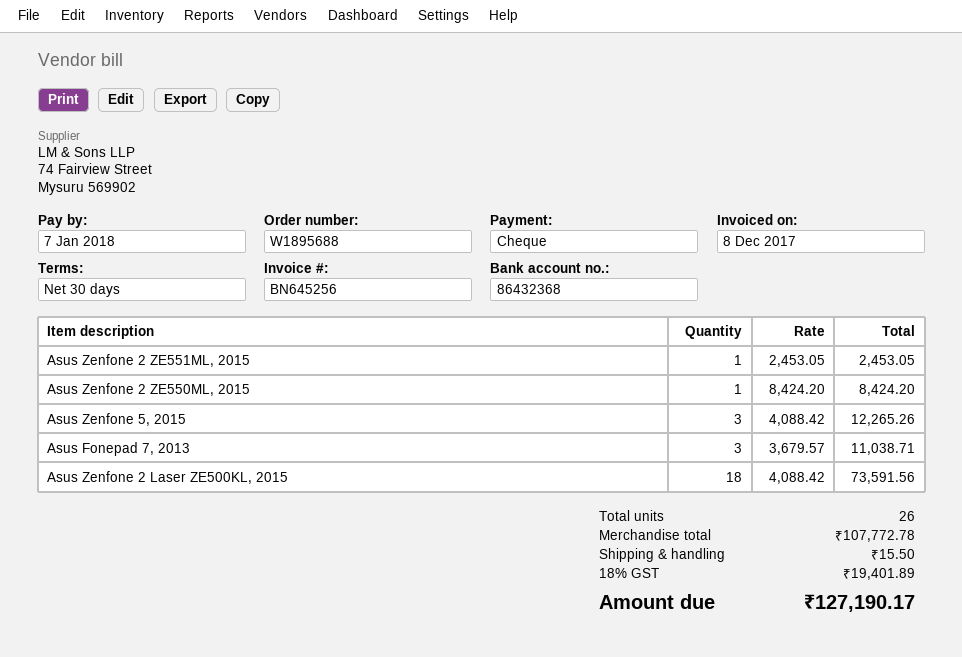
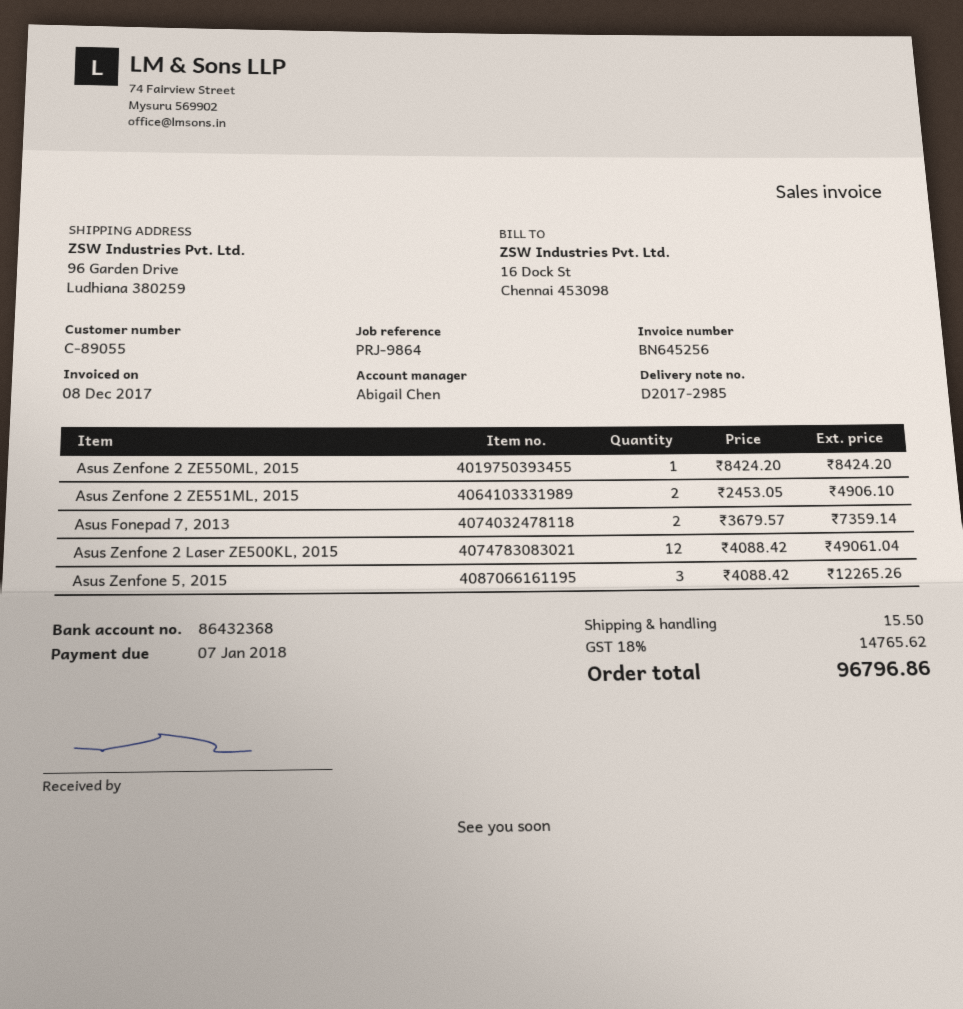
Asus Zenfone 2 ZE551ML, 2015: 1 x 2453.05 = 2453.05 -> 2 x 2453.05 = 4906.10
Asus Fonepad 7, 2013: 3 x 3679.57 = 11038.71 -> 2 x 3679.57 = 7359.14
Asus Zenfone 2 Laser ZE500KL, 2015: 18 x 4088.42 = 73591.56 -> 12 x 4088.42 = 49061.04
tax: 18% = 19401.89 -> 18% = 14765.62
total: 127190.17 -> 96796.86

